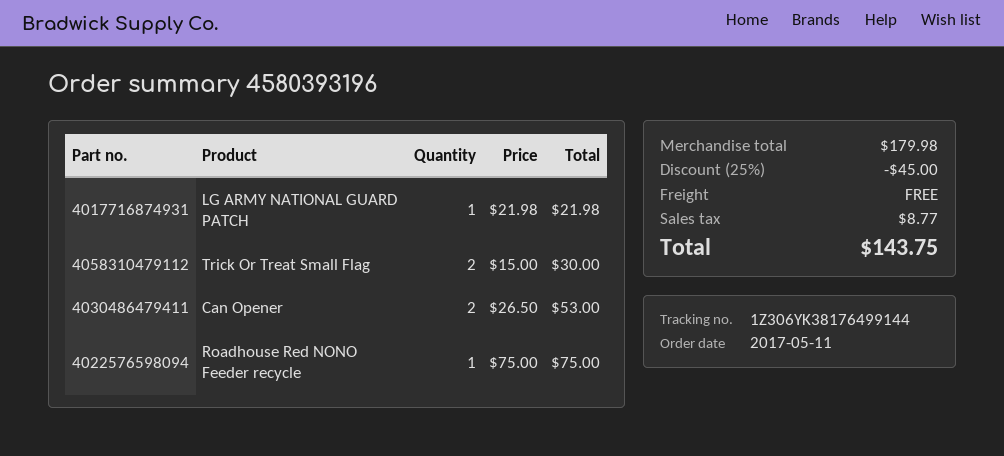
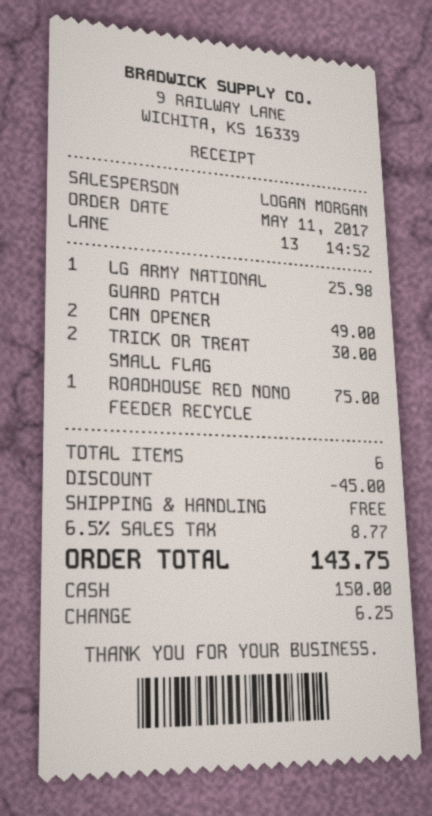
LG ARMY NATIONAL GUARD PATCH: 1 for 21.98 -> 1 for 25.98
Can Opener: 2 for 53.00 -> 2 for 49.00

